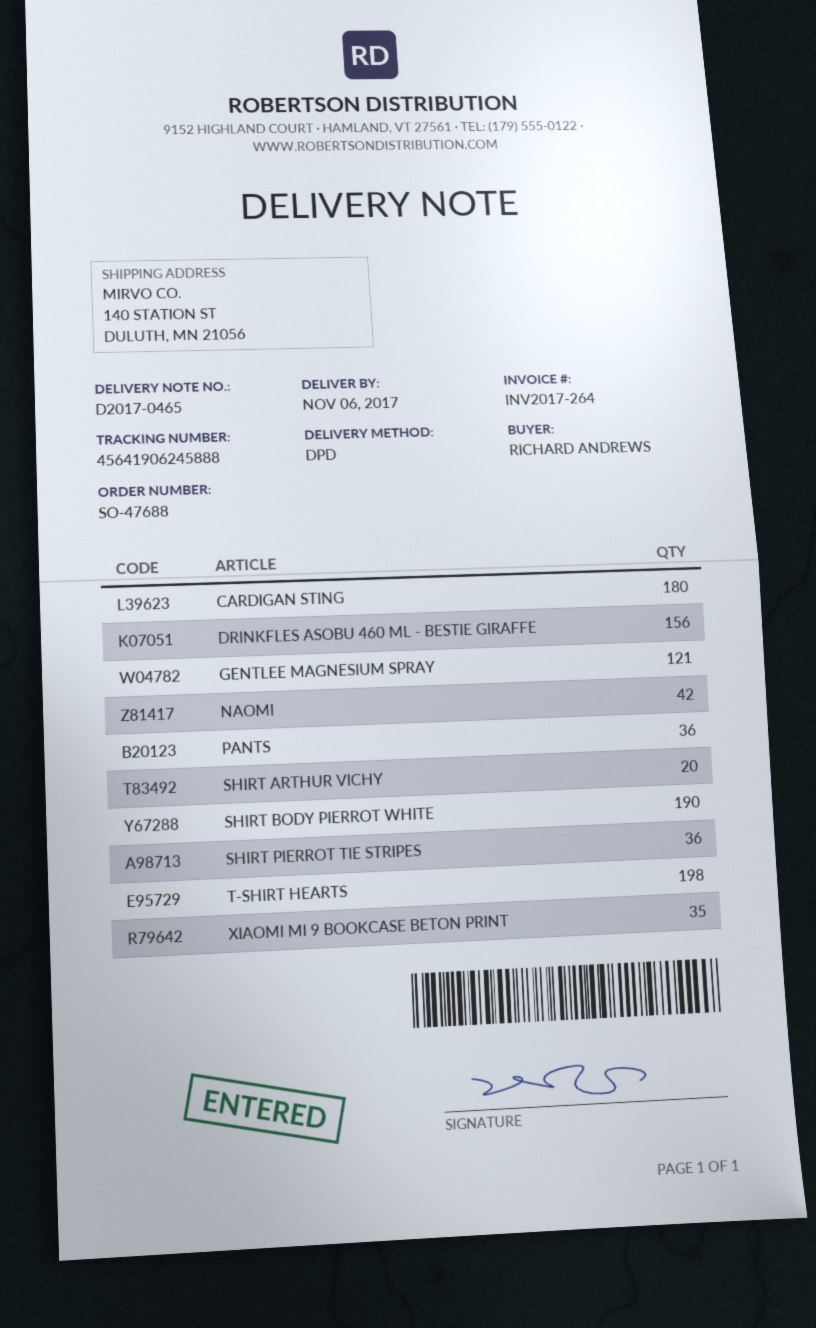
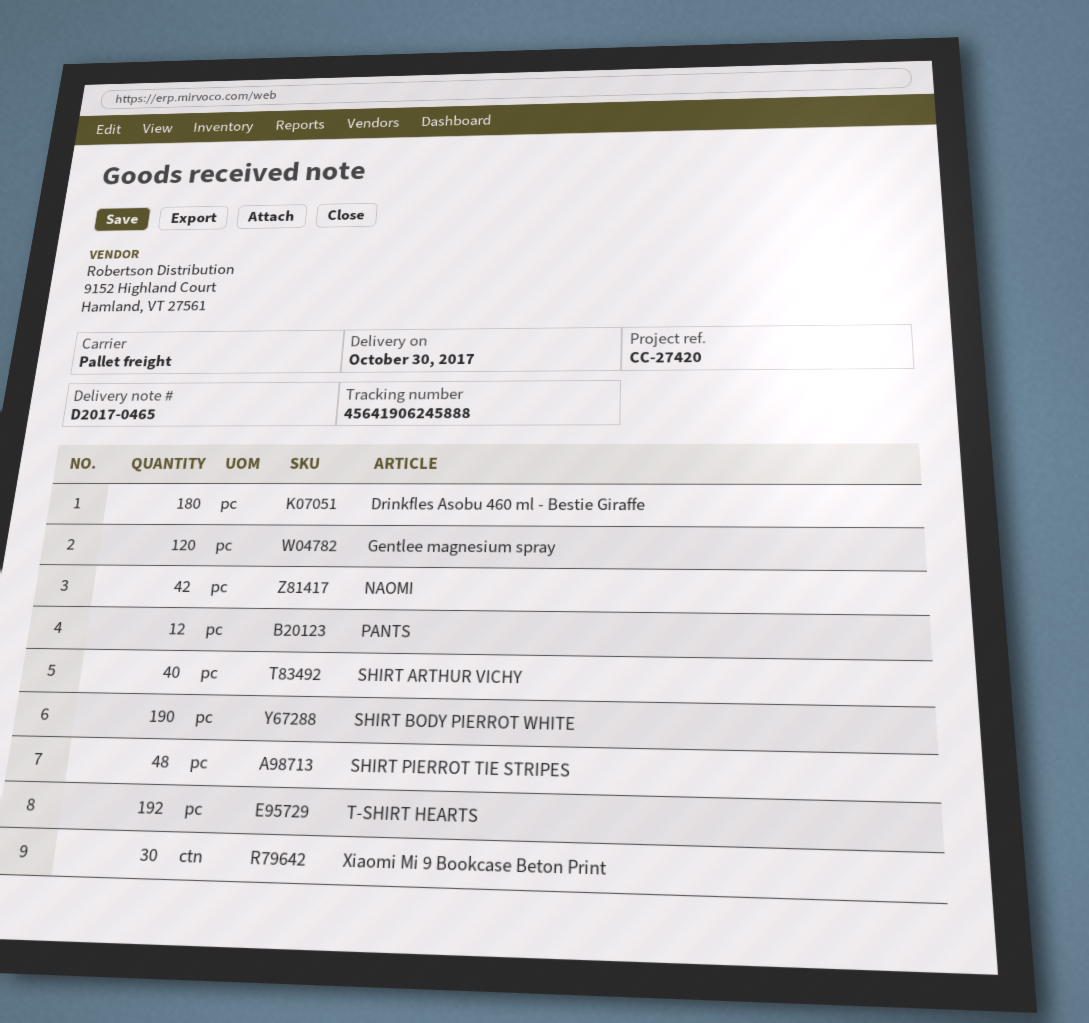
delivery date: 2017-11-06 -> 2017-10-30
shipping method: DPD -> pallet freight
CARDIGAN STING: 180 -> none
DRINKFLES ASOBU 460 ML - BESTIE GIRAFFE: 156 -> 180
GENTLEE MAGNESIUM SPRAY: 121 -> 120
PANTS: 36 -> 12
SHIRT ARTHUR VICHY: 20 -> 40
SHIRT PIERROT TIE STRIPES: 36 -> 48
T-SHIRT HEARTS: 198 -> 192
XIAOMI MI 9 BOOKCASE BETON PRINT: 35 -> 30

